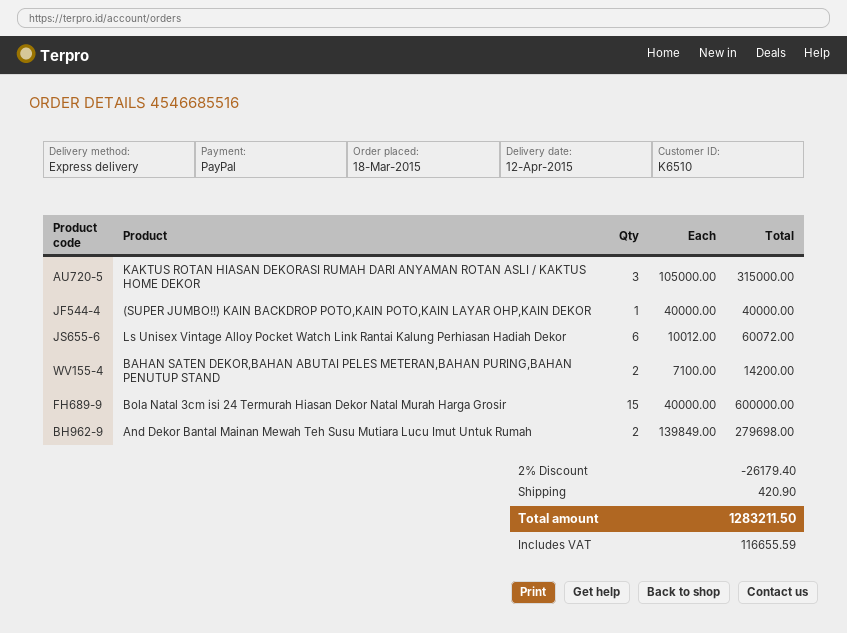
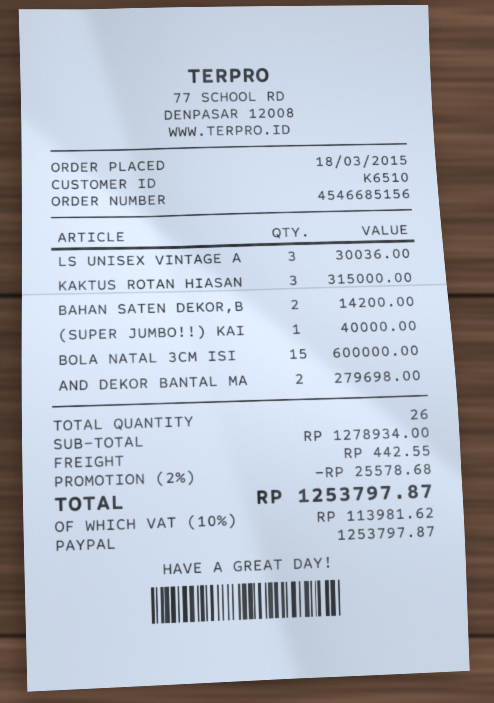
order number: 4546685516 -> 4546685156
Ls Unisex Vintage Alloy Pocket Watch Link Rantai Kalung Perhiasan Hadiah Dekor: 6 for 60072.00 -> 3 for 30036.00
discount: 2% = 26179.40 -> 2% = 25578.68
shipping: 420.90 -> 442.55
tax: 116655.59 -> 113981.62
total: 1283211.50 -> 1253797.87

